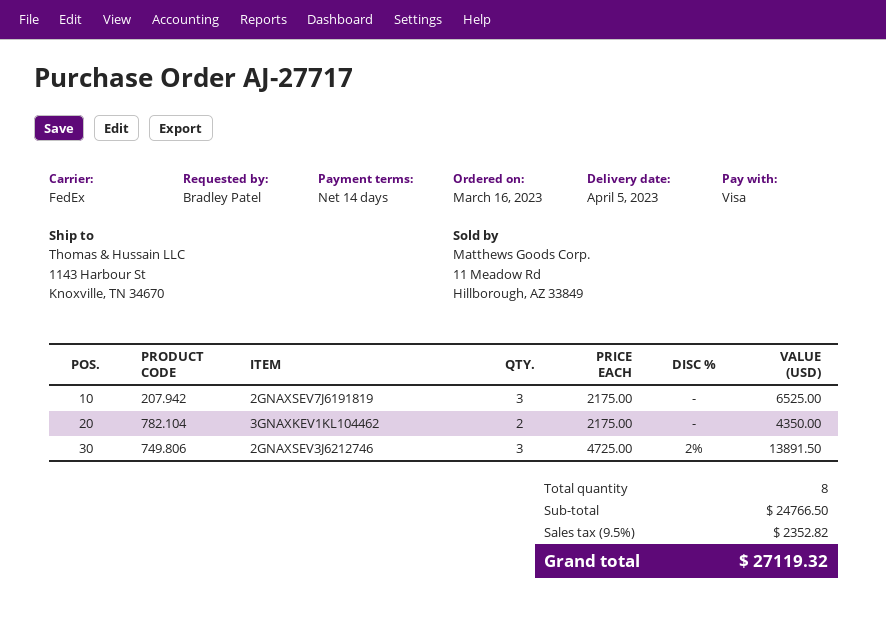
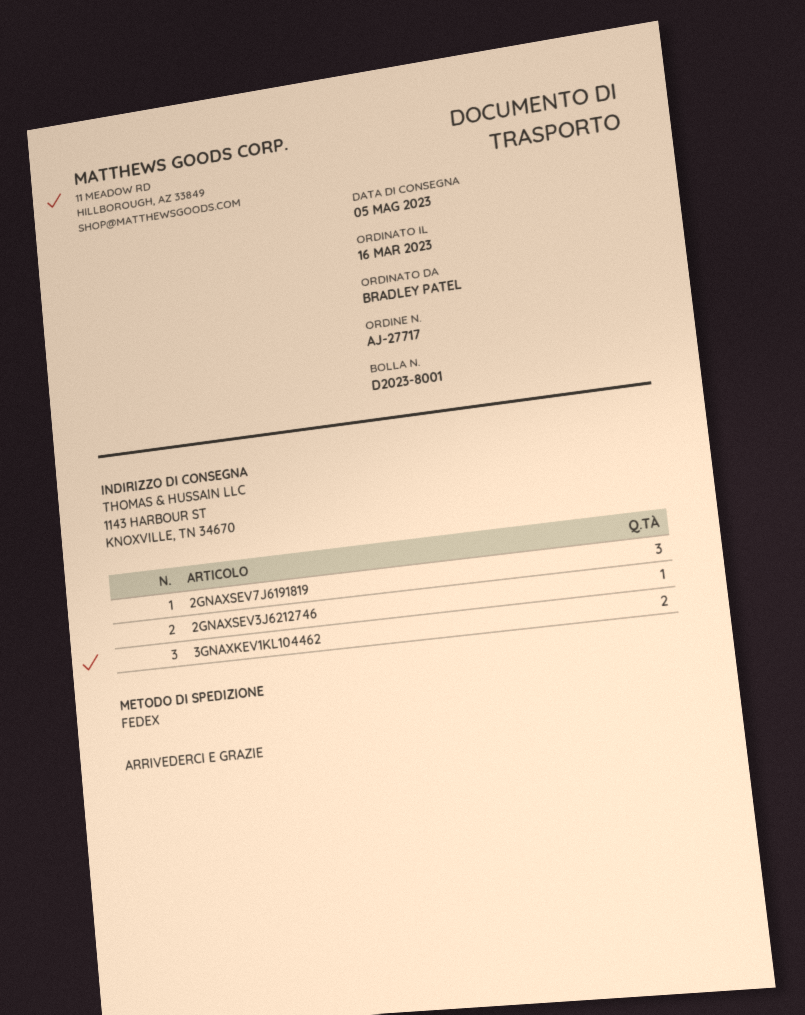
delivery date: 2023-04-05 -> 2023-05-05
2GNAXSEV3J6212746: 3 -> 1

